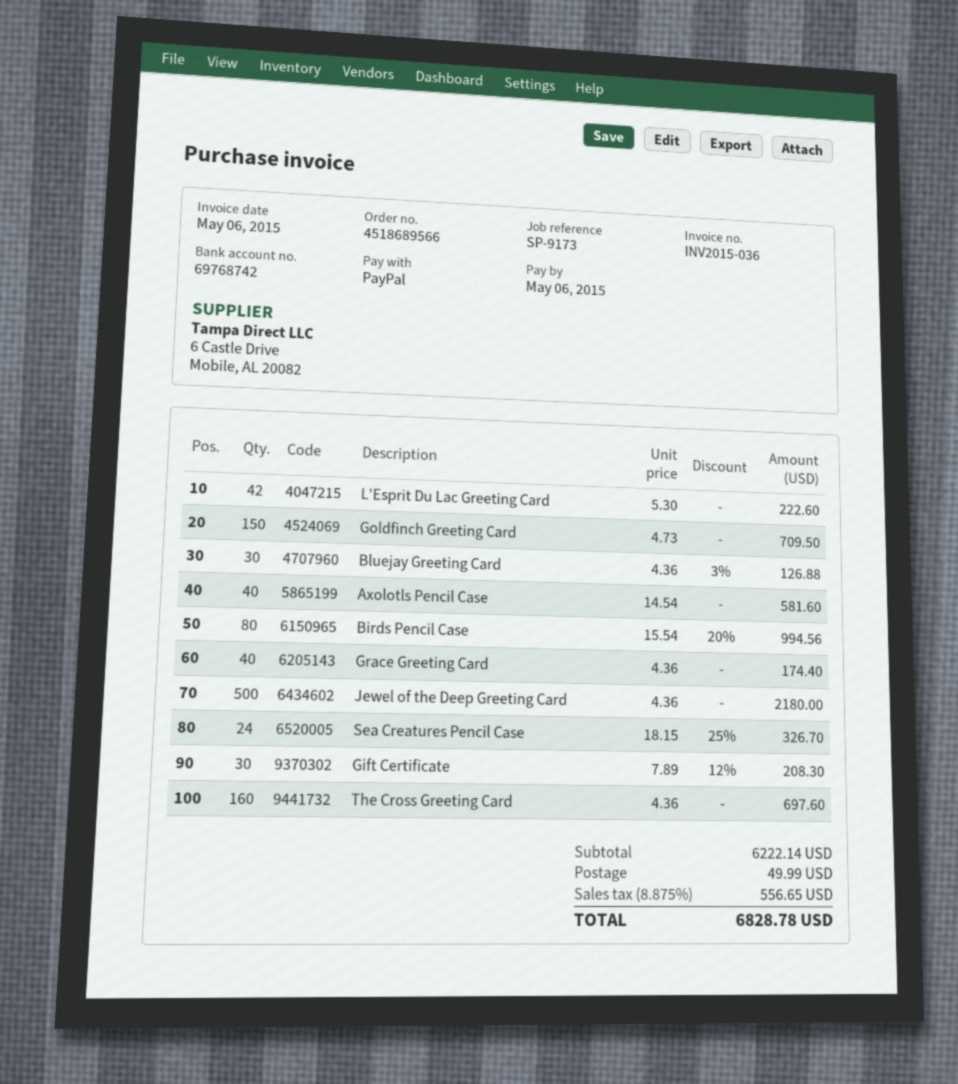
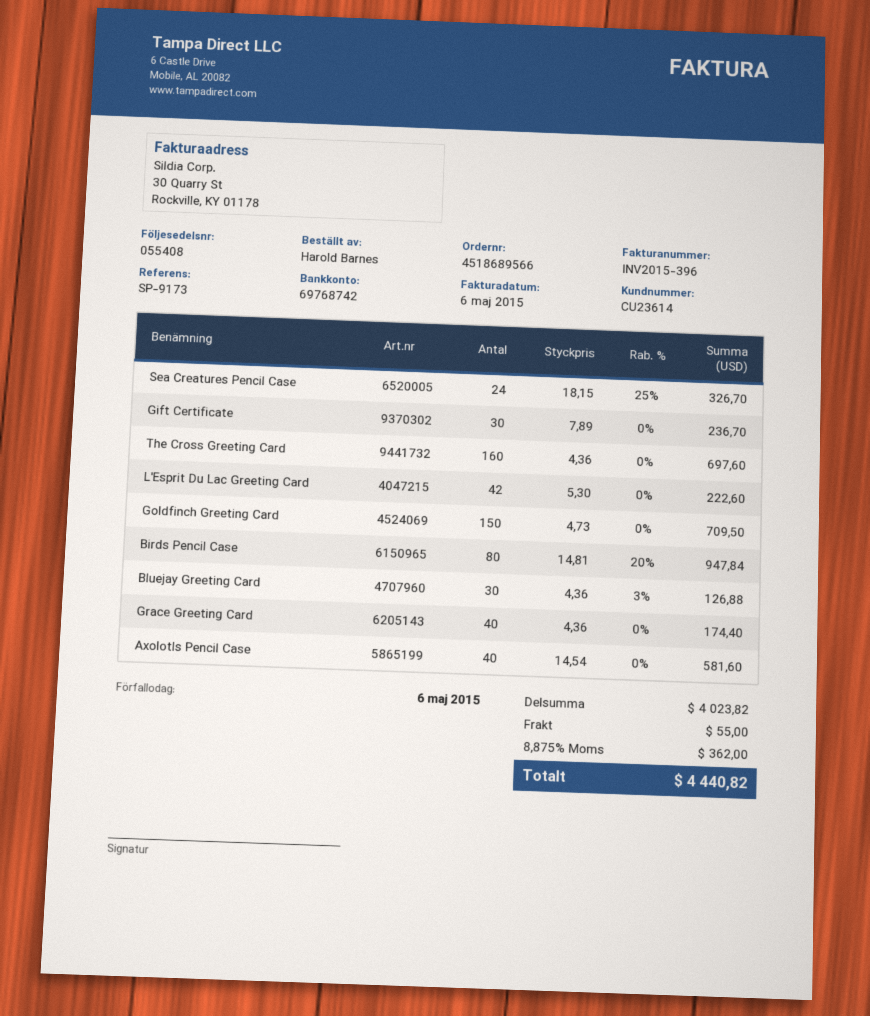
invoice number: INV2015-036 -> INV2015-396
Birds Pencil Case: 80 x 15.54 - 20% = 994.56 -> 80 x 14.81 - 20% = 947.84
Jewel of the Deep Greeting Card: 500 x 4.36 = 2180.00 -> none
Gift Certificate: 30 x 7.89 - 12% = 208.30 -> 30 x 7.89 = 236.70
subtotal: 6222.14 -> 4023.82
shipping: 49.99 -> 55.00
tax: 8.875% = 556.65 -> 8.875% = 362.00
total: 6828.78 -> 4440.82

